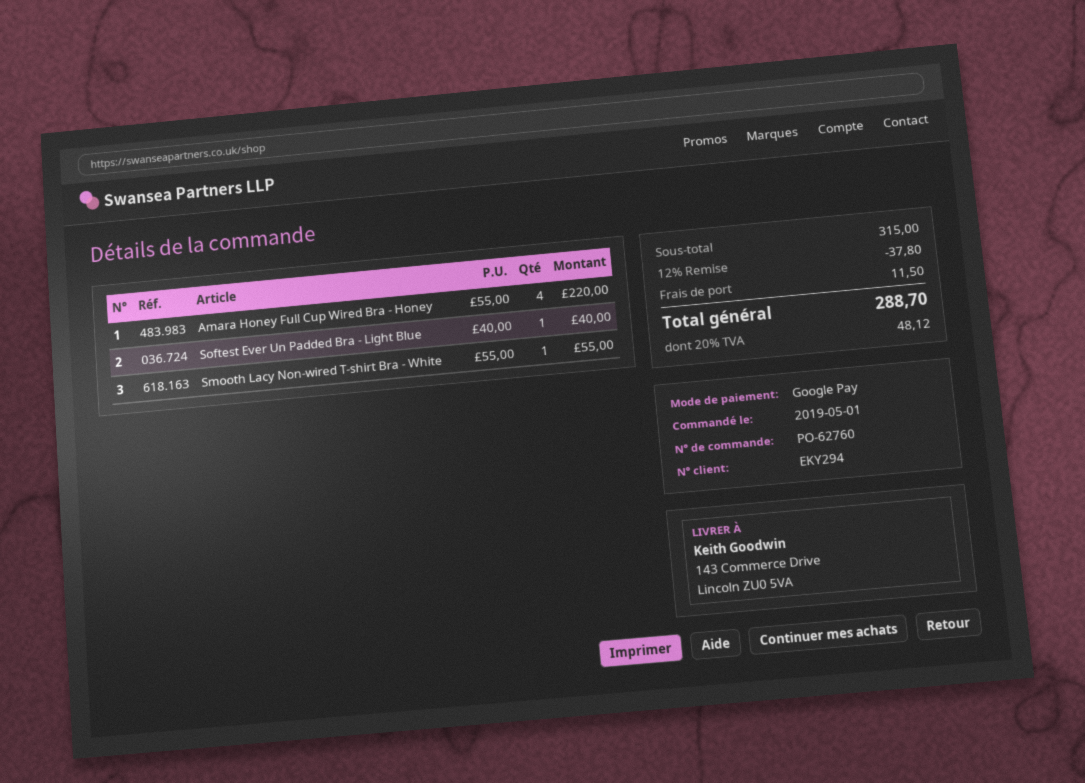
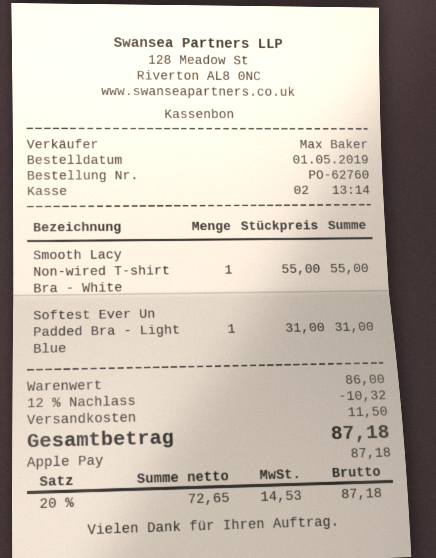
payment method: Google Pay -> Apple Pay
Amara Honey Full Cup Wired Bra - Honey: 4 x 55.00 = 220.00 -> none
Softest Ever Un Padded Bra - Light Blue: 1 x 40.00 = 40.00 -> 1 x 31.00 = 31.00
subtotal: 315.00 -> 86.00
discount: 12% = 37.80 -> 12% = 10.32
tax: 20% = 48.12 -> 20% = 14.53
total: 288.70 -> 87.18

